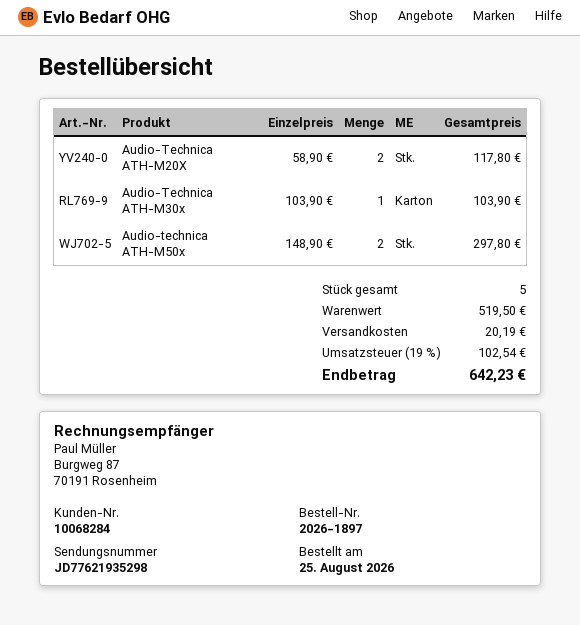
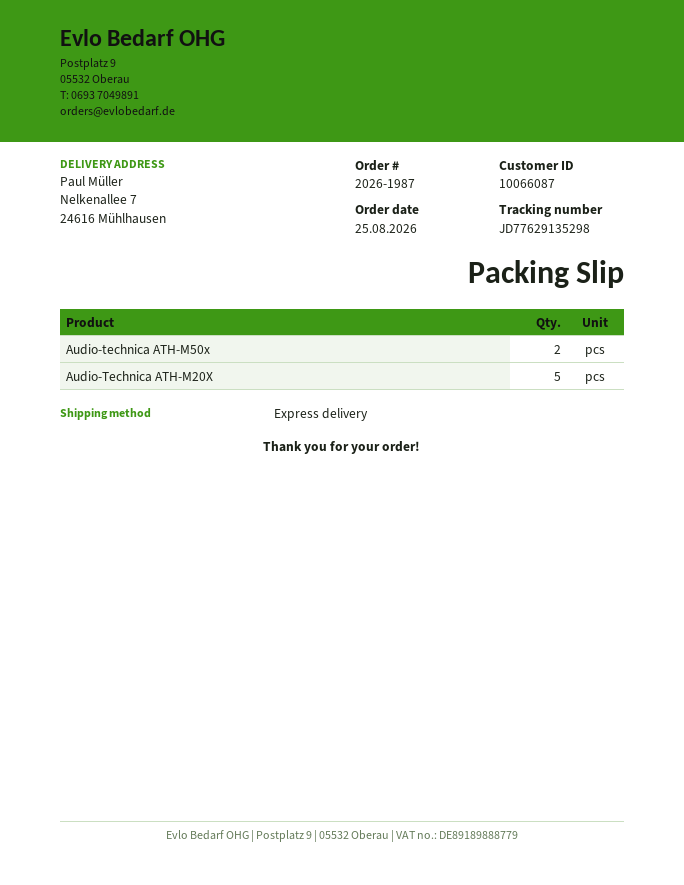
order number: 2026-1897 -> 2026-1987
customer number: 10068284 -> 10066087
tracking number: JD77621935298 -> JD77629135298
Audio-Technica ATH-M20X: 2 -> 5
Audio-Technica ATH-M30x: 1 -> none

